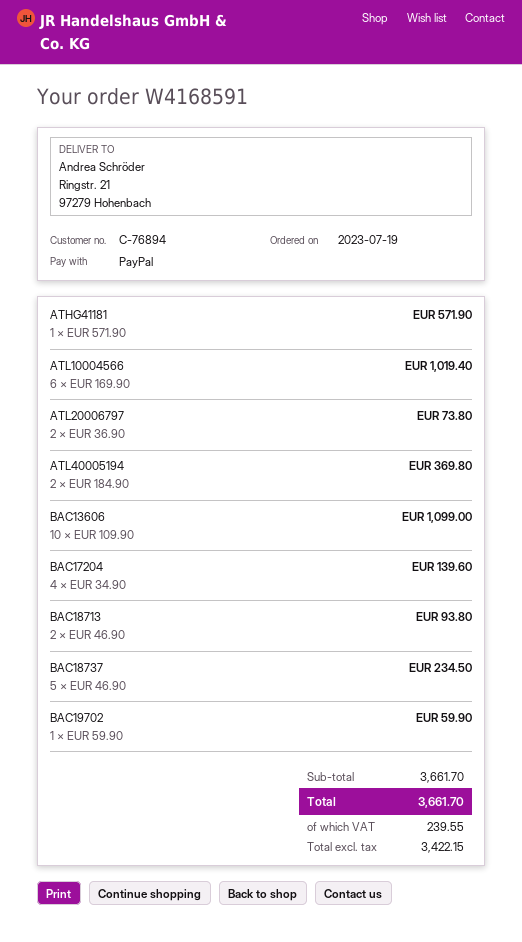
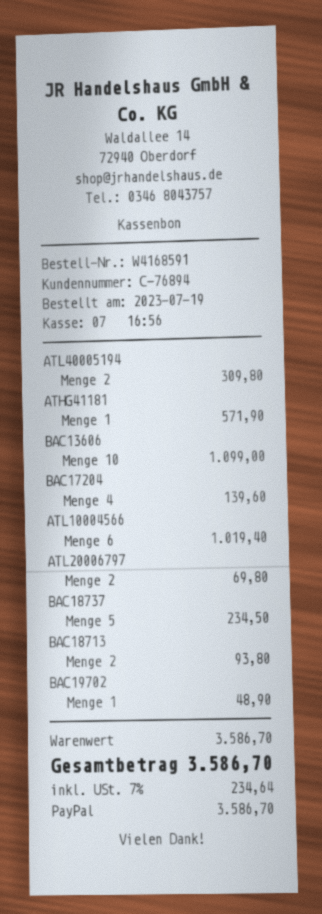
ATL20006797: 2 for 73.80 -> 2 for 69.80
ATL40005194: 2 for 369.80 -> 2 for 309.80
BAC19702: 1 for 59.90 -> 1 for 48.90
subtotal: 3661.70 -> 3586.70
tax: 239.55 -> 234.64
total: 3661.70 -> 3586.70

